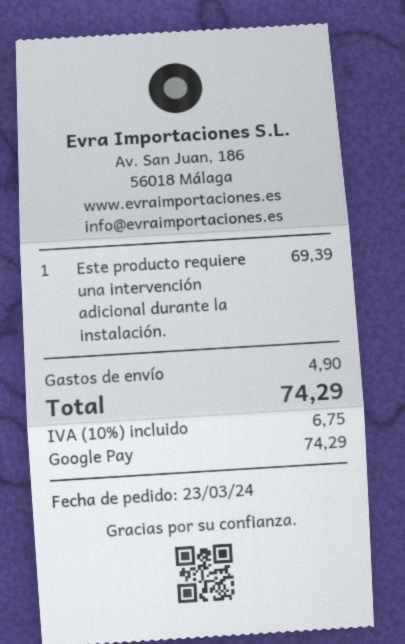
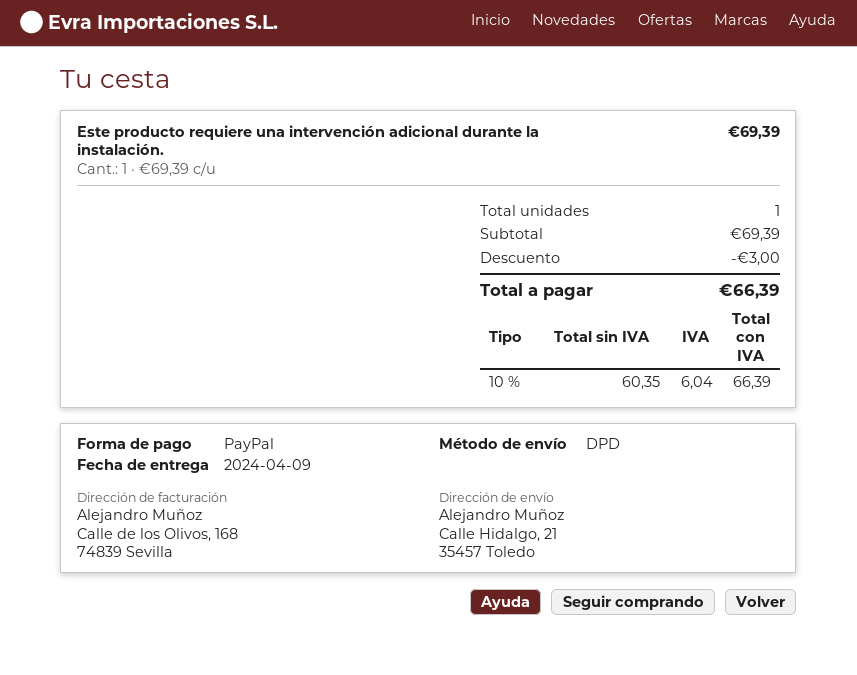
payment method: Google Pay -> PayPal
discount: none -> 3.00
shipping: 4.90 -> none
tax: 10% = 6.75 -> 10% = 6.04
total: 74.29 -> 66.39

